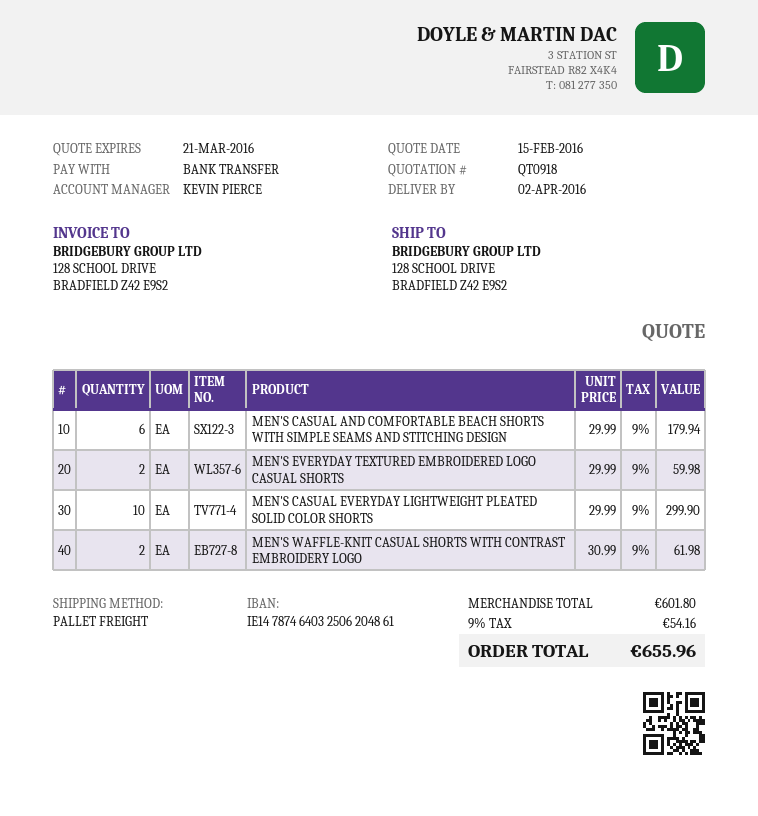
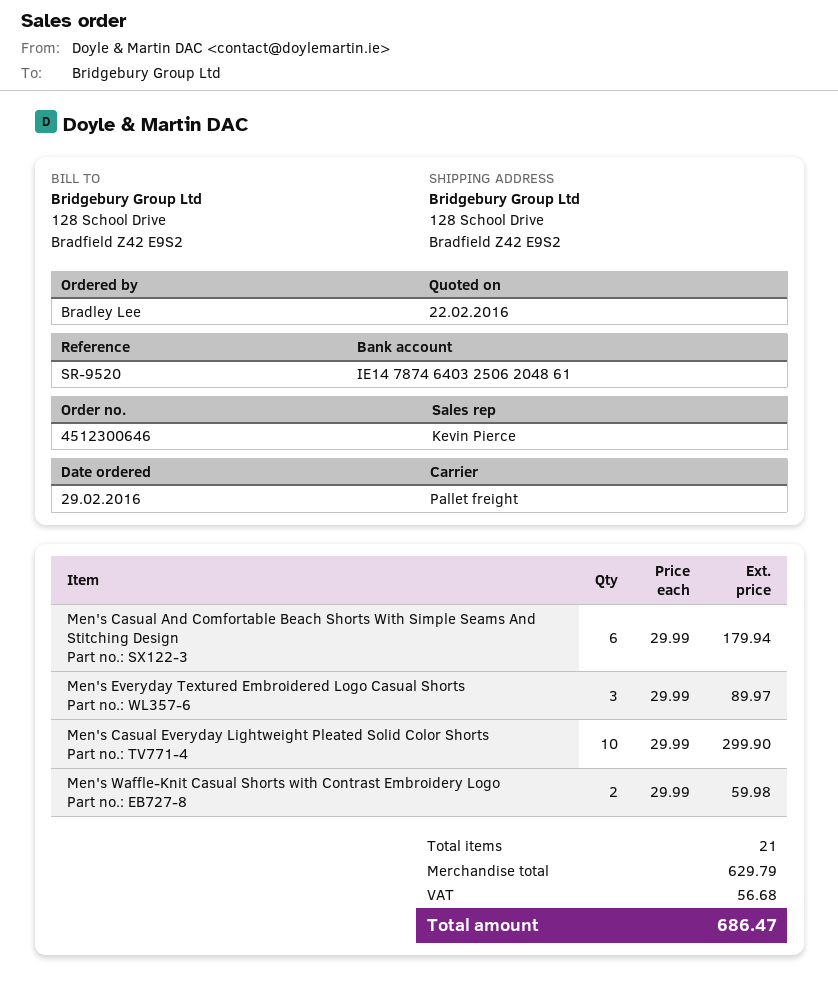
quote date: 2016-02-15 -> 2016-02-22
MEN'S EVERYDAY TEXTURED EMBROIDERED LOGO CASUAL SHORTS: 2 x 29.99 = 59.98 -> 3 x 29.99 = 89.97
MEN'S WAFFLE-KNIT CASUAL SHORTS WITH CONTRAST EMBROIDERY LOGO: 2 x 30.99 = 61.98 -> 2 x 29.99 = 59.98
subtotal: 601.80 -> 629.79
tax: 54.16 -> 56.68
total: 655.96 -> 686.47

